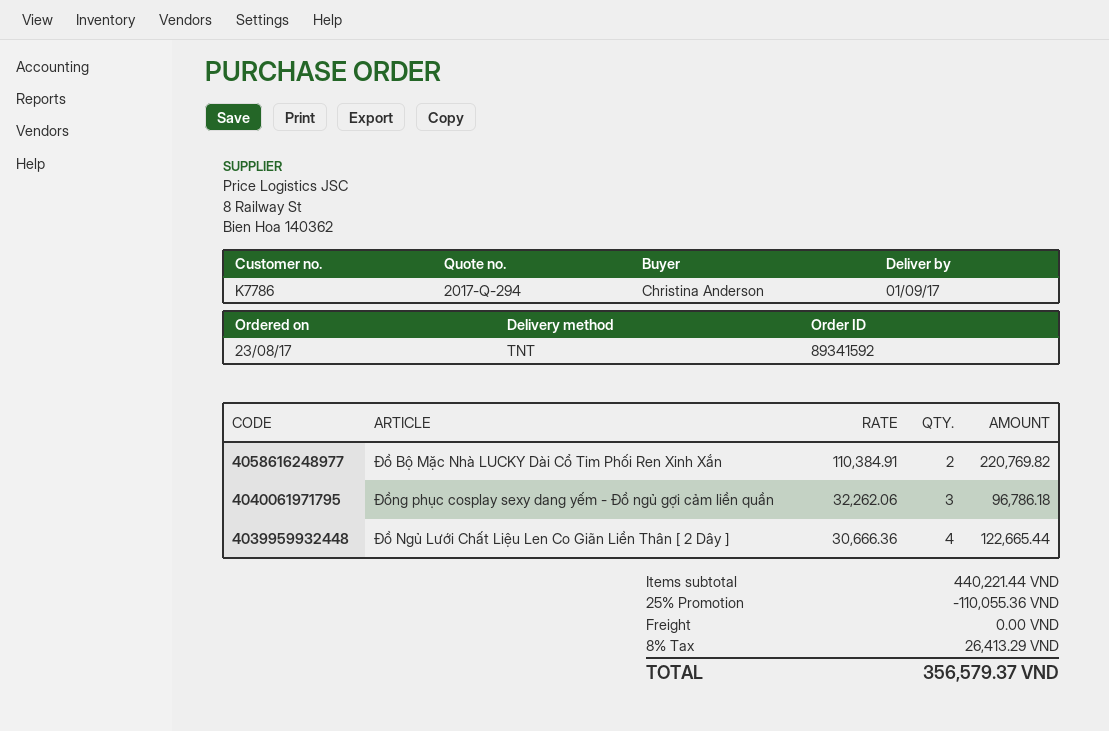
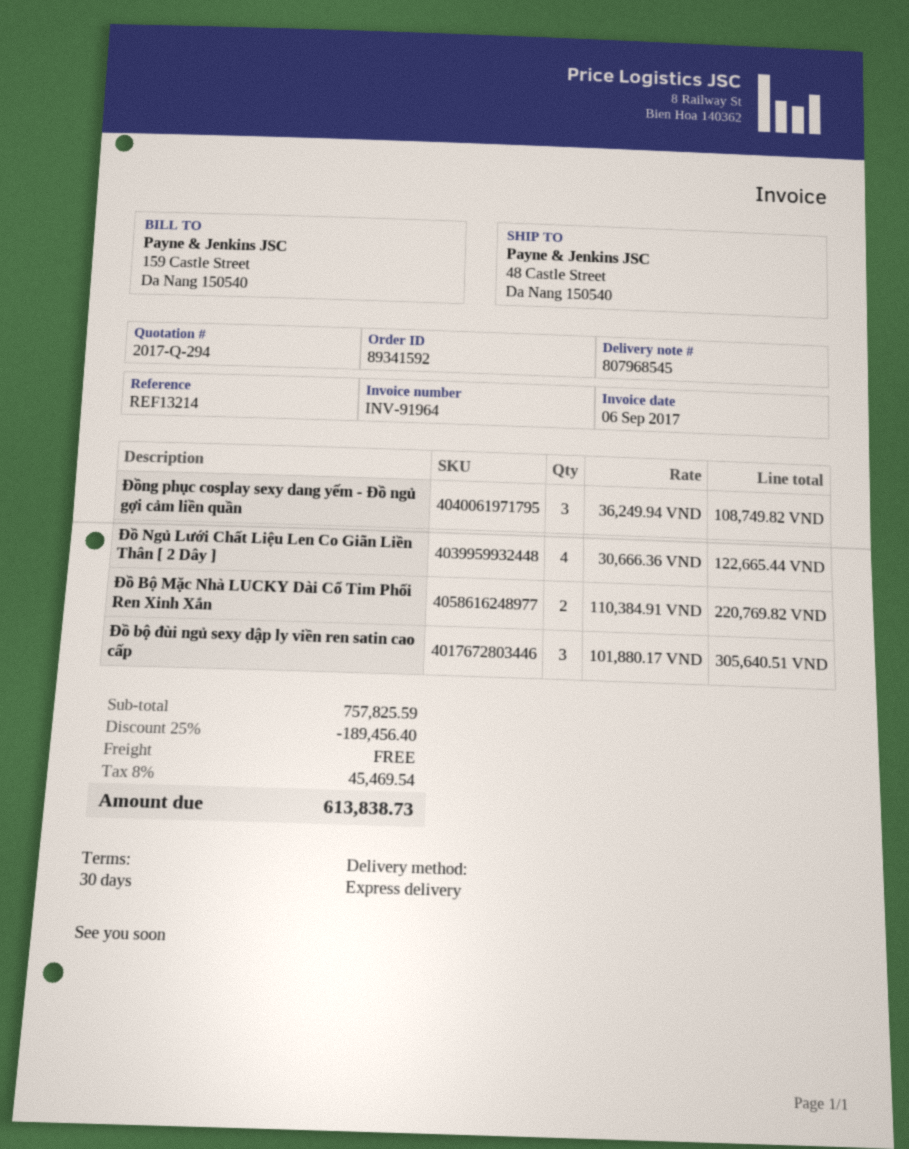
shipping method: TNT -> express
Đồng phục cosplay sexy dang yếm - Đồ ngủ gợi cảm liền quần: 3 x 32262.06 = 96786.18 -> 3 x 36249.94 = 108749.82
Đồ bộ đùi ngủ sexy dập ly viền ren satin cao cấp: none -> 3 x 101880.17 = 305640.51
subtotal: 440221.44 -> 757825.59
discount: 25% = 110055.36 -> 25% = 189456.40
tax: 8% = 26413.29 -> 8% = 45469.54
total: 356579.37 -> 613838.73

